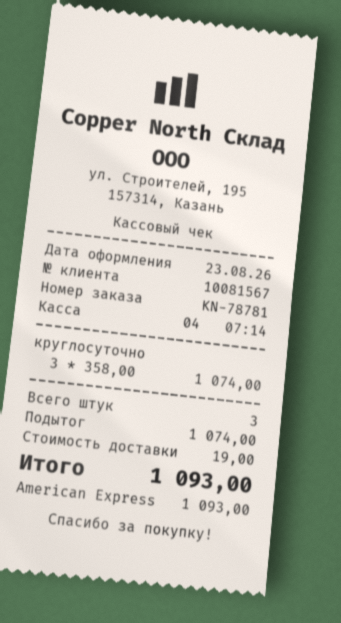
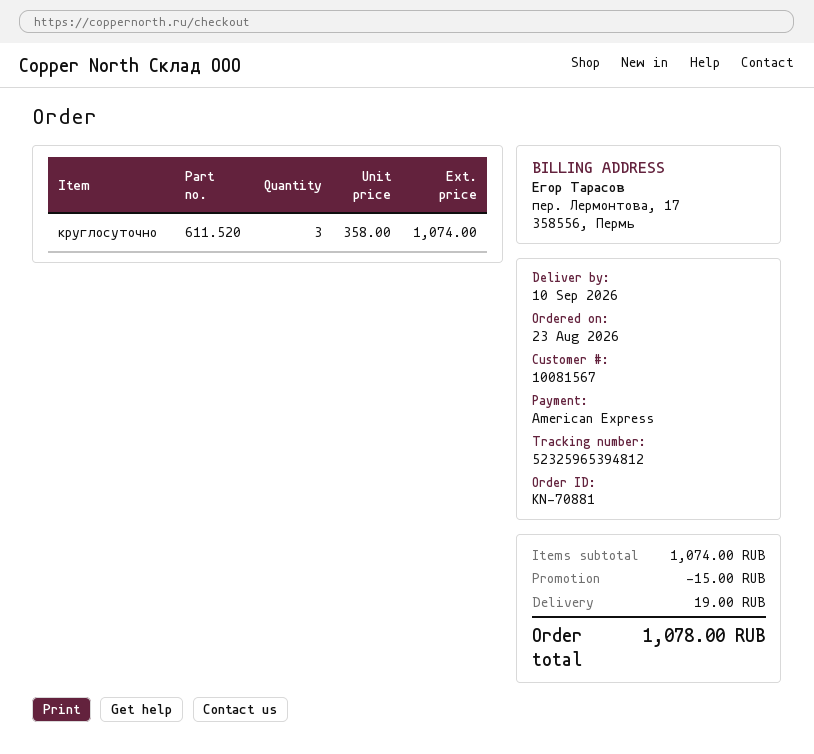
order number: KN-78781 -> KN-70881
discount: none -> 15.00
total: 1093.00 -> 1078.00

